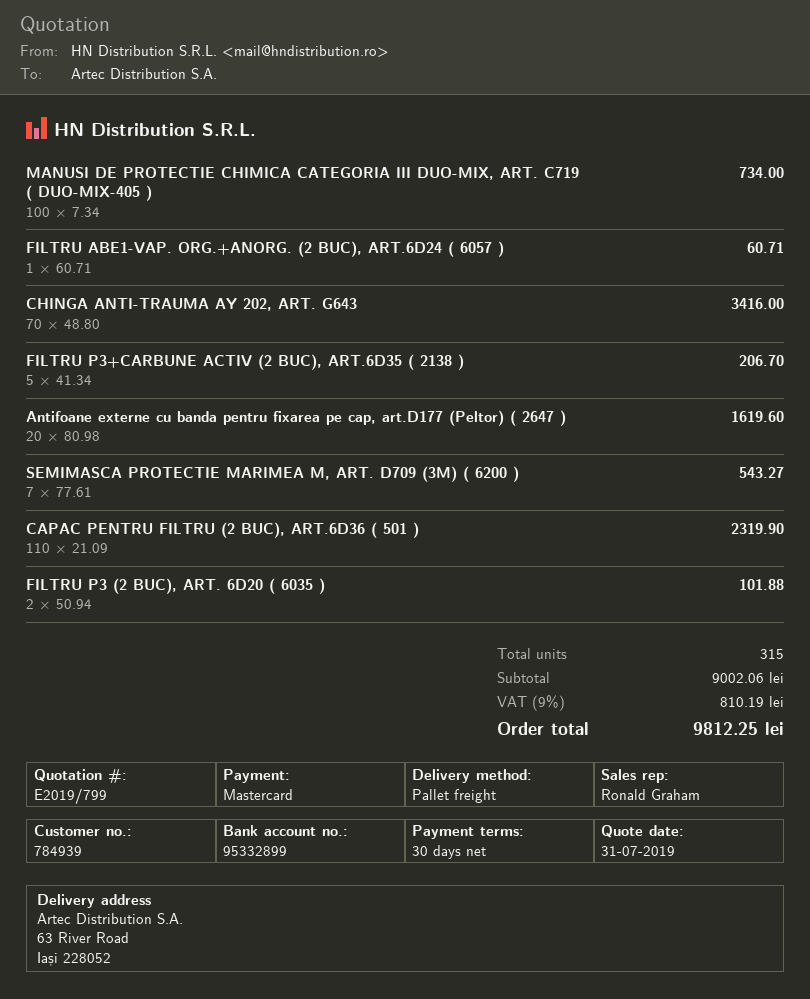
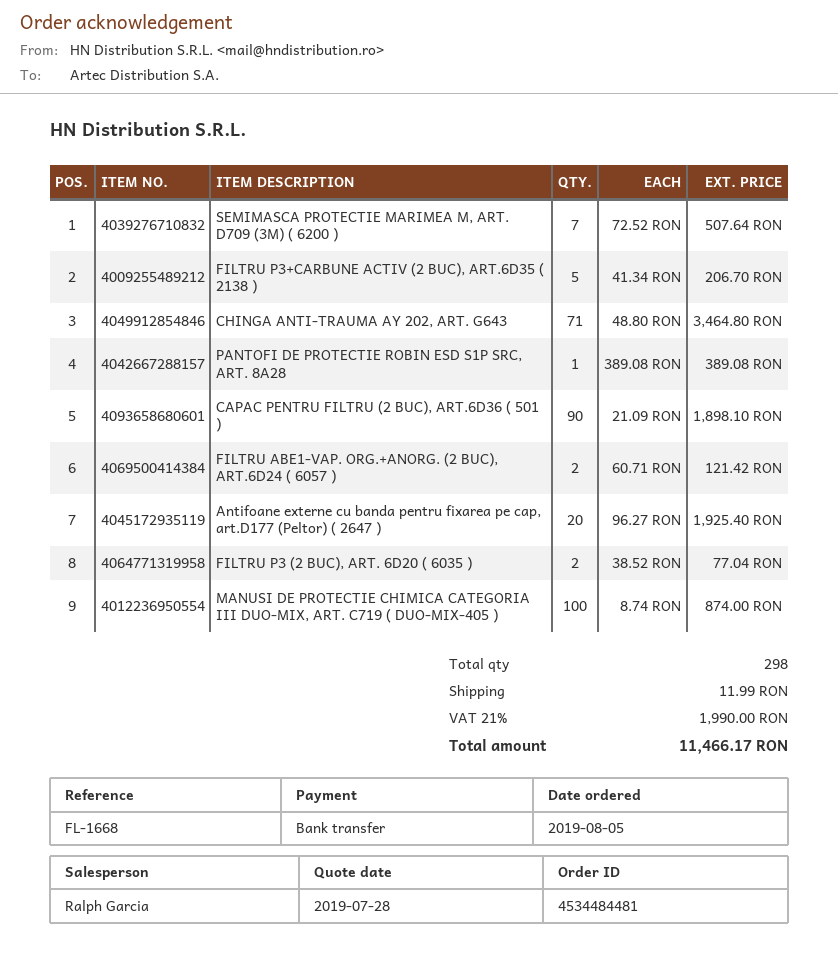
quote date: 2019-07-31 -> 2019-07-28
sales rep: Ronald Graham -> Ralph Garcia
payment method: Mastercard -> bank transfer
MANUSI DE PROTECTIE CHIMICA CATEGORIA III DUO-MIX, ART. C719 ( DUO-MIX-405 ): 100 x 7.34 = 734.00 -> 100 x 8.74 = 874.00
FILTRU ABE1-VAP. ORG.+ANORG. (2 BUC), ART.6D24 ( 6057 ): 1 x 60.71 = 60.71 -> 2 x 60.71 = 121.42
CHINGA ANTI-TRAUMA AY 202, ART. G643: 70 x 48.80 = 3416.00 -> 71 x 48.80 = 3464.80
Antifoane externe cu banda pentru fixarea pe cap, art.D177 (Peltor) ( 2647 ): 20 x 80.98 = 1619.60 -> 20 x 96.27 = 1925.40
SEMIMASCA PROTECTIE MARIMEA M, ART. D709 (3M) ( 6200 ): 7 x 77.61 = 543.27 -> 7 x 72.52 = 507.64
CAPAC PENTRU FILTRU (2 BUC), ART.6D36 ( 501 ): 110 x 21.09 = 2319.90 -> 90 x 21.09 = 1898.10
FILTRU P3 (2 BUC), ART. 6D20 ( 6035 ): 2 x 50.94 = 101.88 -> 2 x 38.52 = 77.04
PANTOFI DE PROTECTIE ROBIN ESD S1P SRC, ART. 8A28: none -> 1 x 389.08 = 389.08
total quantity: 315 -> 298
shipping: none -> 11.99
tax: 9% = 810.19 -> 21% = 1990.00
total: 9812.25 -> 11466.17

